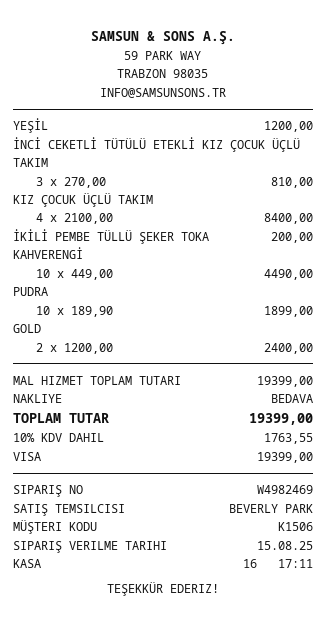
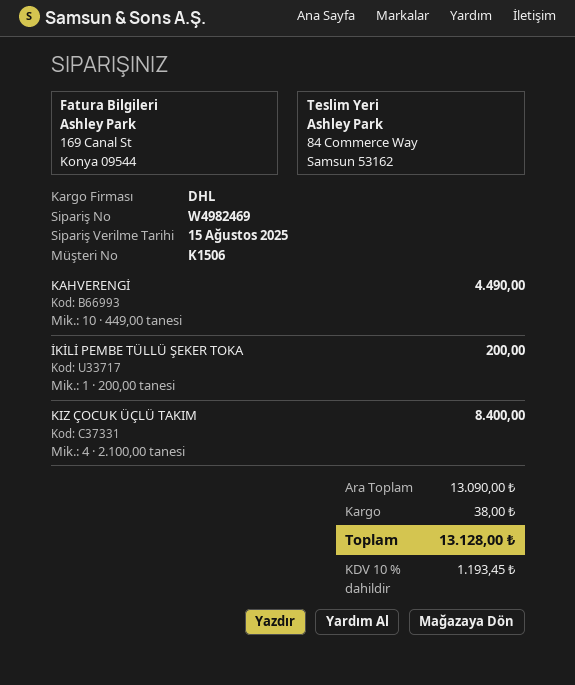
YEŞİL: 1 x 1200.00 = 1200.00 -> none
İNCİ CEKETLİ TÜTÜLÜ ETEKLİ KIZ ÇOCUK ÜÇLÜ TAKIM: 3 x 270.00 = 810.00 -> none
PUDRA: 10 x 189.90 = 1899.00 -> none
GOLD: 2 x 1200.00 = 2400.00 -> none
subtotal: 19399.00 -> 13090.00
shipping: 0.00 -> 38.00
tax: 10% = 1763.55 -> 10% = 1193.45
total: 19399.00 -> 13128.00

